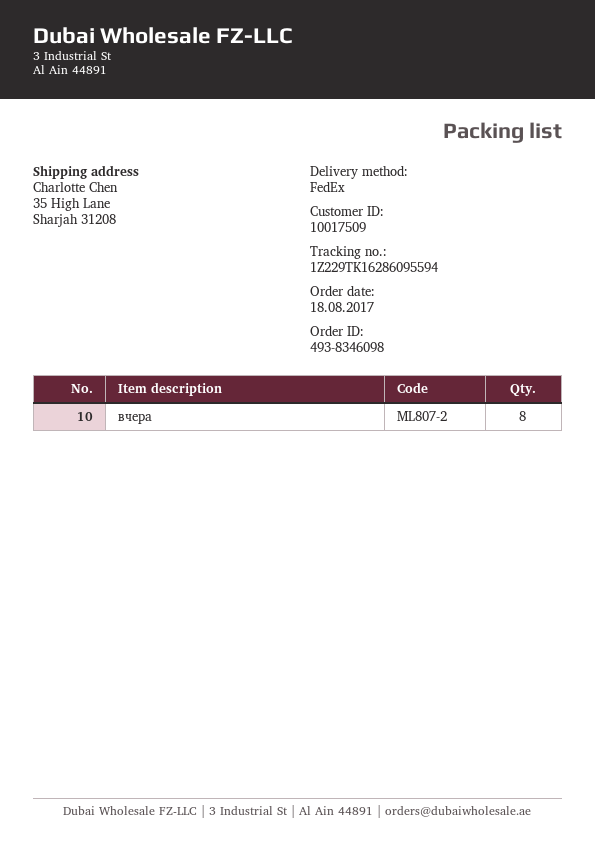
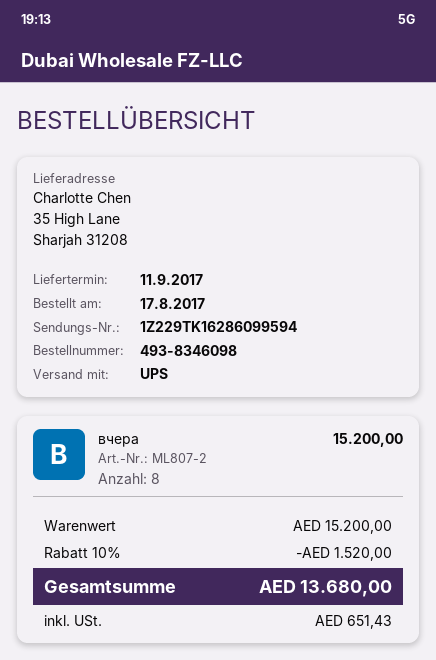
order date: 2017-08-18 -> 2017-08-17
shipping method: FedEx -> UPS
tracking number: 1Z229TK16286095594 -> 1Z229TK16286099594

